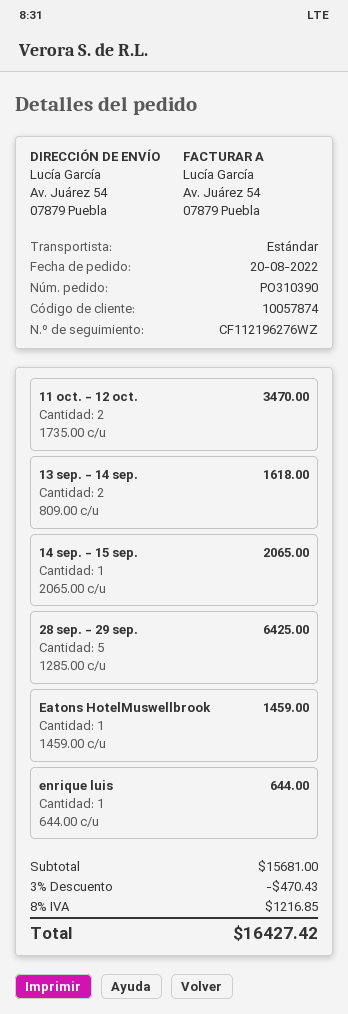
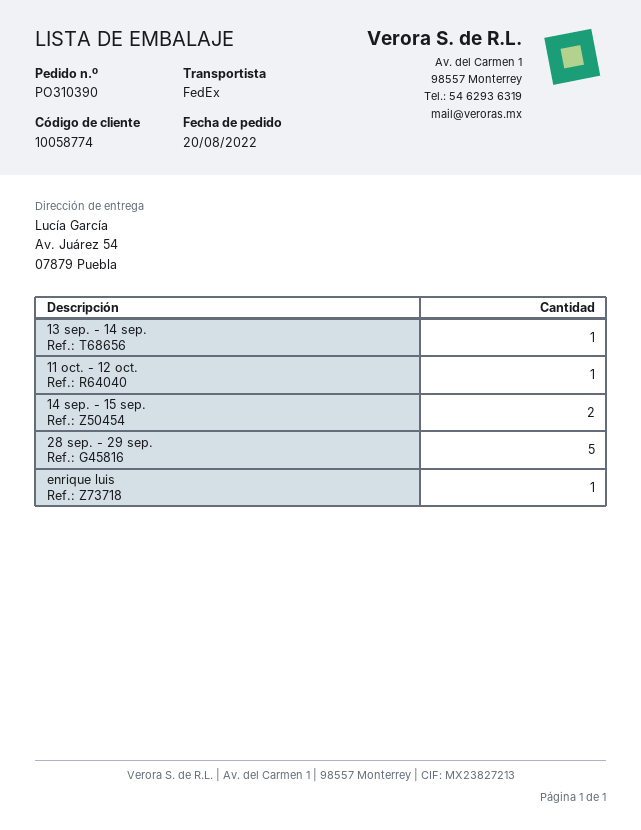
customer number: 10057874 -> 10058774
shipping method: standard -> FedEx
11 oct. - 12 oct.: 2 -> 1
13 sep. - 14 sep.: 2 -> 1
14 sep. - 15 sep.: 1 -> 2
Eatons HotelMuswellbrook: 1 -> none

